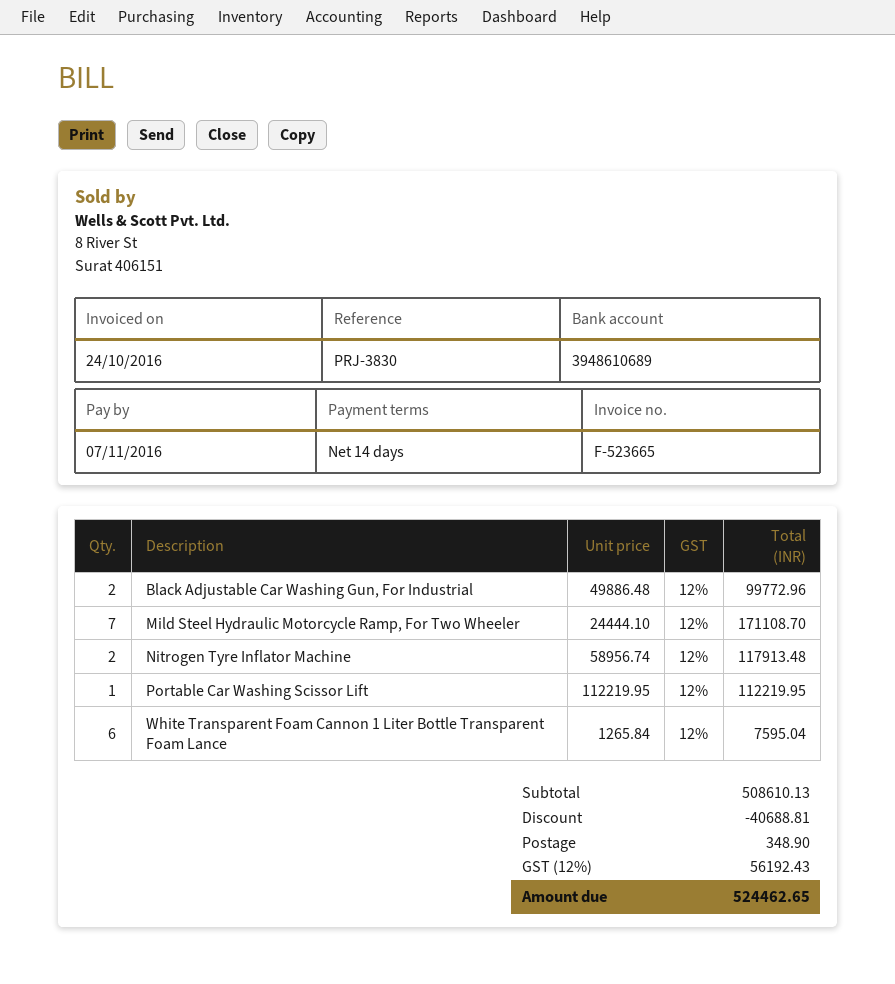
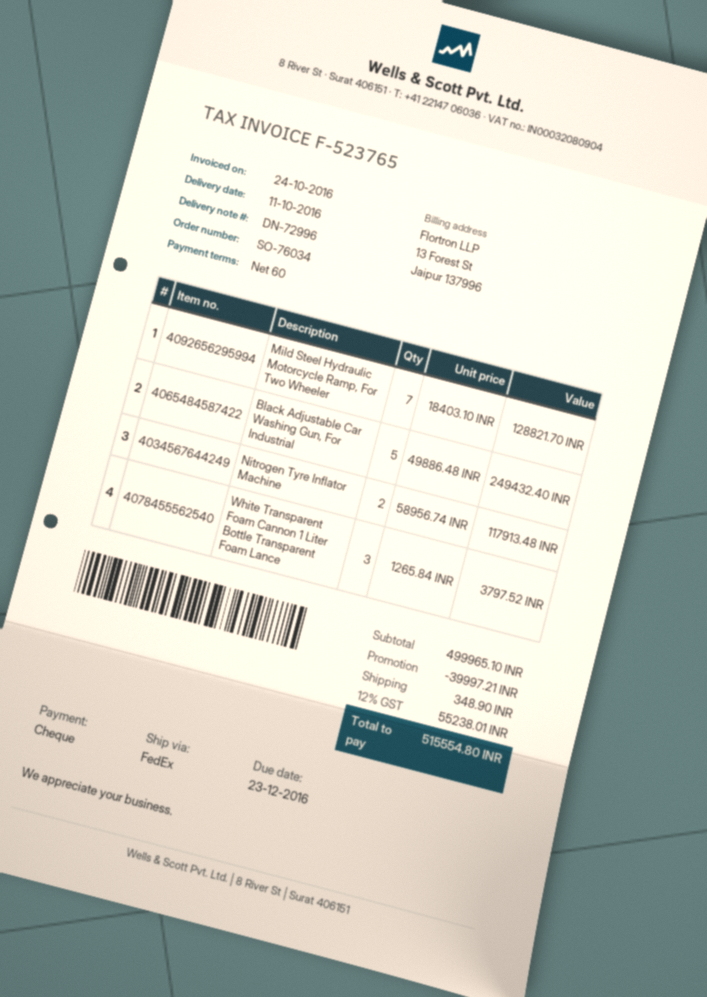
invoice number: F-523665 -> F-523765
payment terms: 14 days -> 60 days
due date: 2016-11-07 -> 2016-12-23
Black Adjustable Car Washing Gun, For Industrial: 2 x 49886.48 = 99772.96 -> 5 x 49886.48 = 249432.40
Mild Steel Hydraulic Motorcycle Ramp, For Two Wheeler: 7 x 24444.10 = 171108.70 -> 7 x 18403.10 = 128821.70
Portable Car Washing Scissor Lift: 1 x 112219.95 = 112219.95 -> none
White Transparent Foam Cannon 1 Liter Bottle Transparent Foam Lance: 6 x 1265.84 = 7595.04 -> 3 x 1265.84 = 3797.52
subtotal: 508610.13 -> 499965.10
discount: 40688.81 -> 39997.21
tax: 12% = 56192.43 -> 12% = 55238.01
total: 524462.65 -> 515554.80

